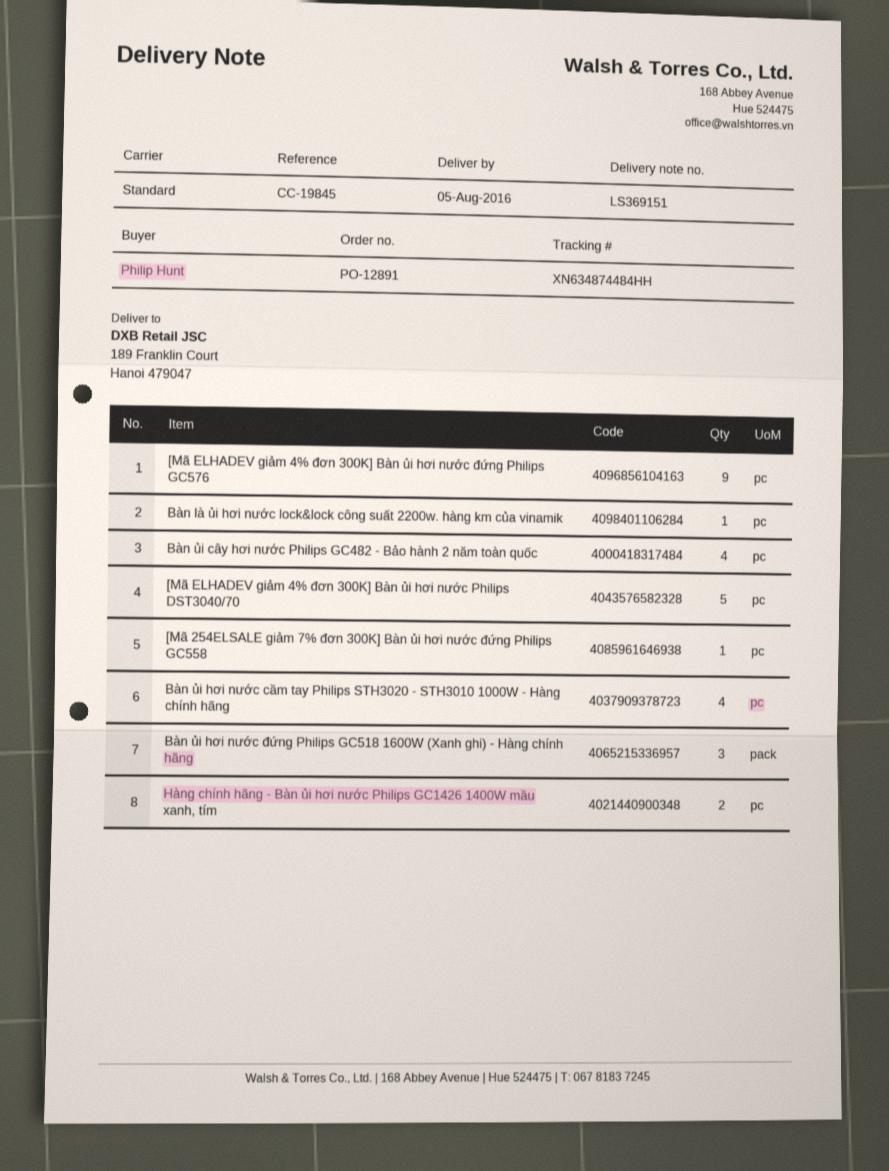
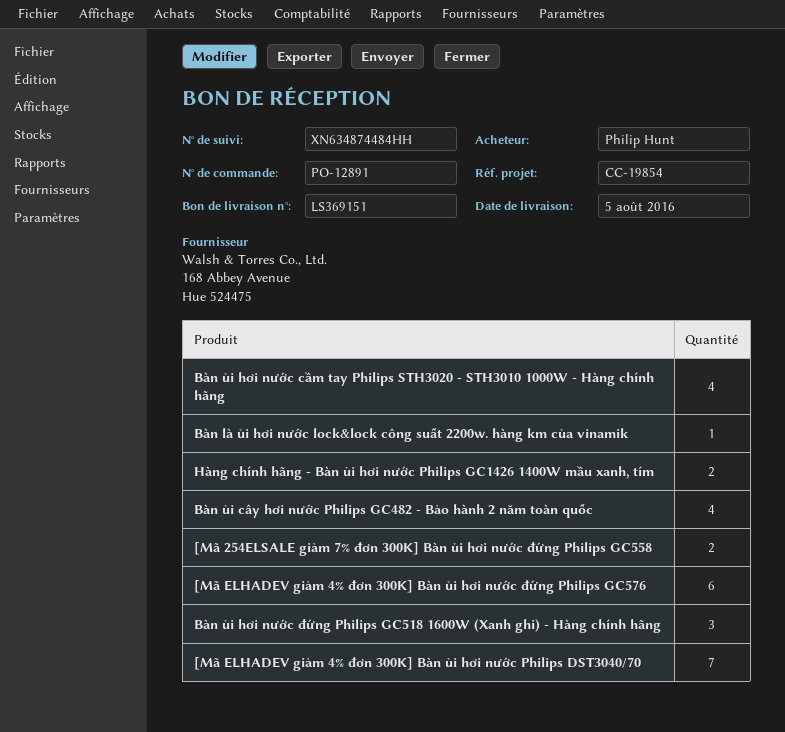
reference: CC-19845 -> CC-19854
[Mã ELHADEV giảm 4% đơn 300K] Bàn ủi hơi nước đứng Philips GC576: 9 -> 6
[Mã ELHADEV giảm 4% đơn 300K] Bàn ủi hơi nước Philips DST3040/70: 5 -> 7
[Mã 254ELSALE giảm 7% đơn 300K] Bàn ủi hơi nước đứng Philips GC558: 1 -> 2

